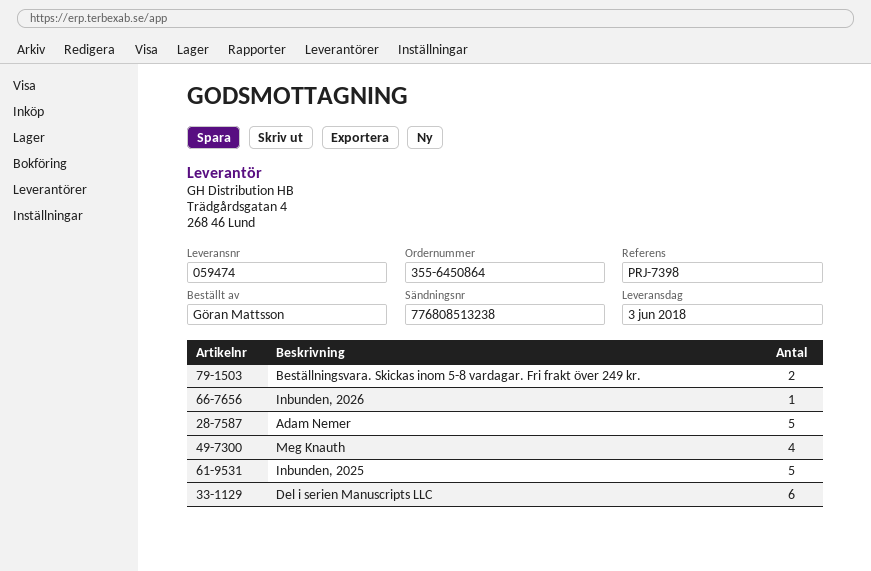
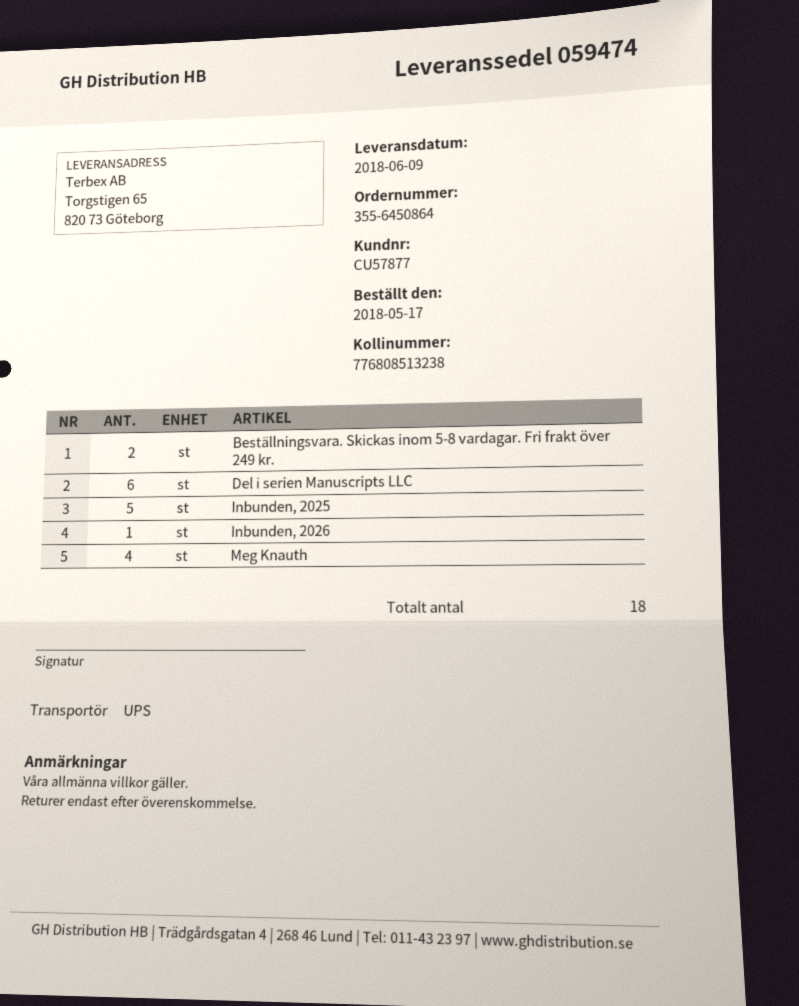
delivery date: 2018-06-03 -> 2018-06-09
Adam Nemer: 5 -> none

